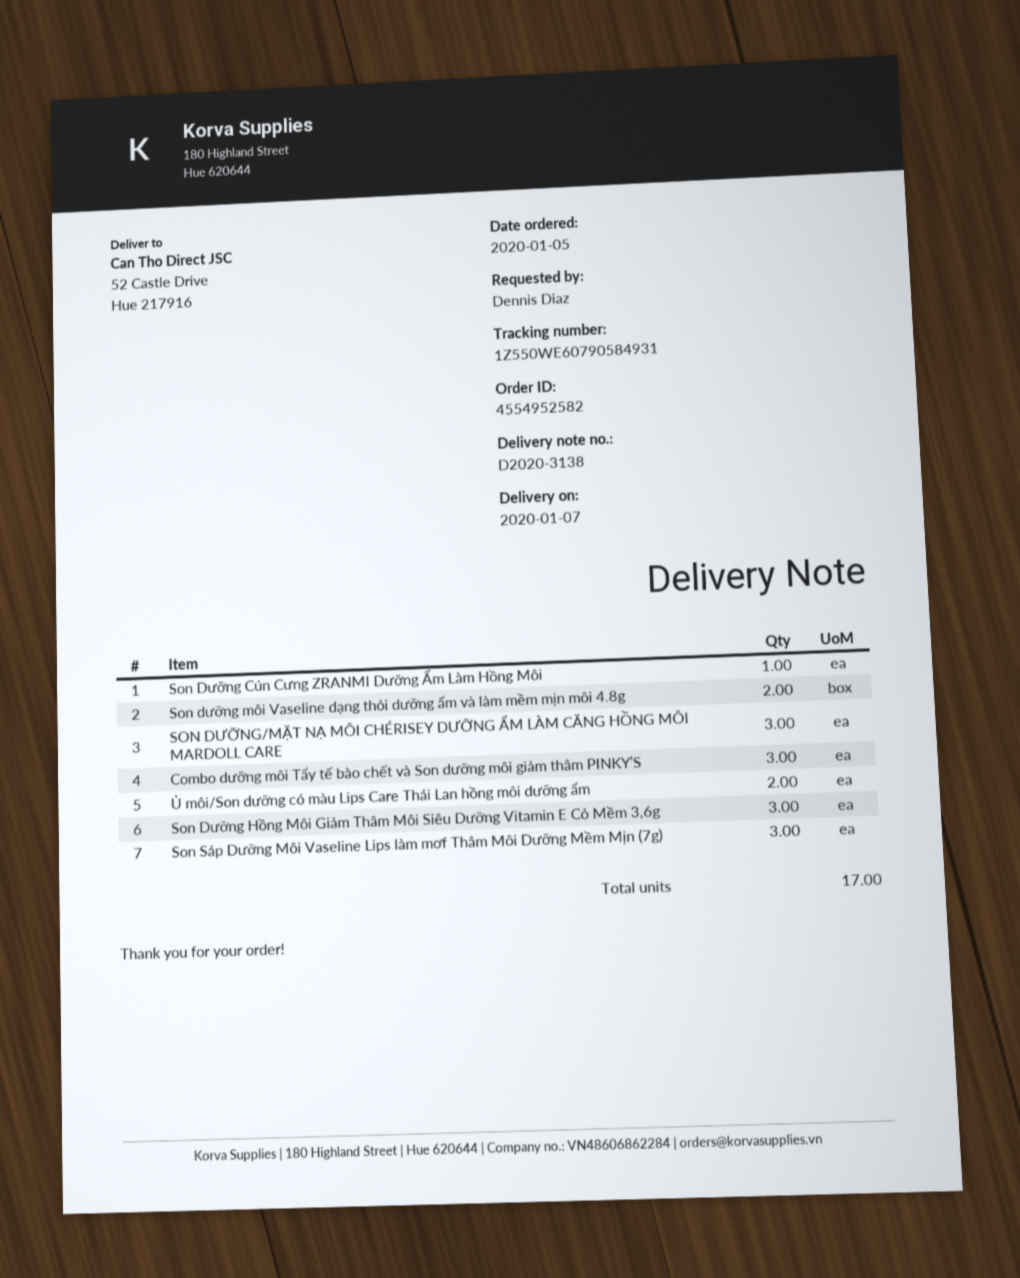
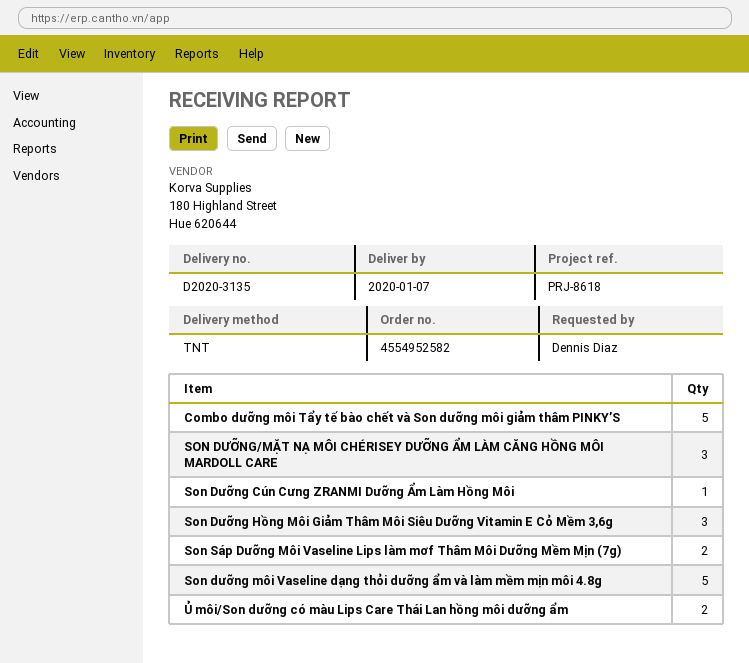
delivery note number: D2020-3138 -> D2020-3135
Son dưỡng môi Vaseline dạng thỏi dưỡng ẩm và làm mềm mịn môi 4.8g: 2 -> 5
Combo dưỡng môi Tẩy tế bào chết và Son dưỡng môi giảm thâm PINKY’S: 3 -> 5
Son Sáp Dưỡng Môi Vaseline Lips làm mơf Thâm Môi Dưỡng Mềm Mịn (7g): 3 -> 2

